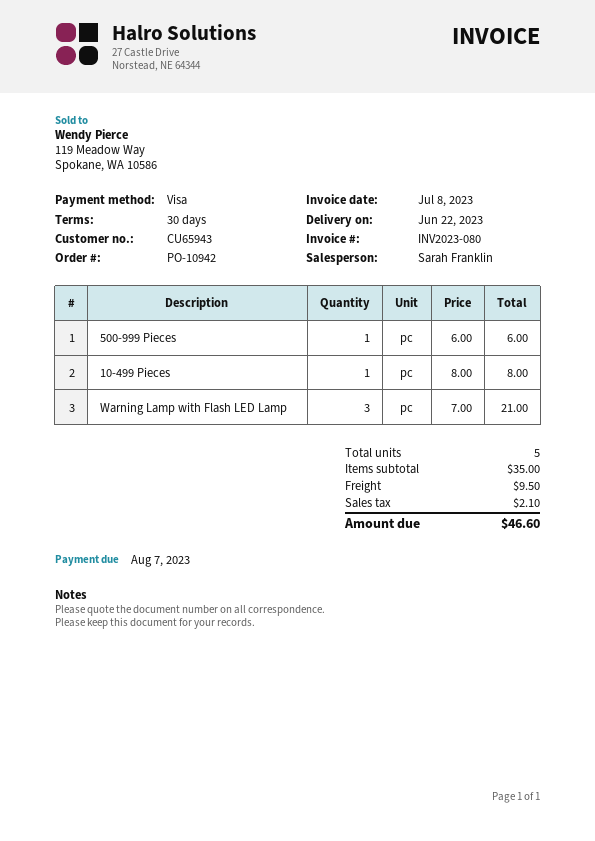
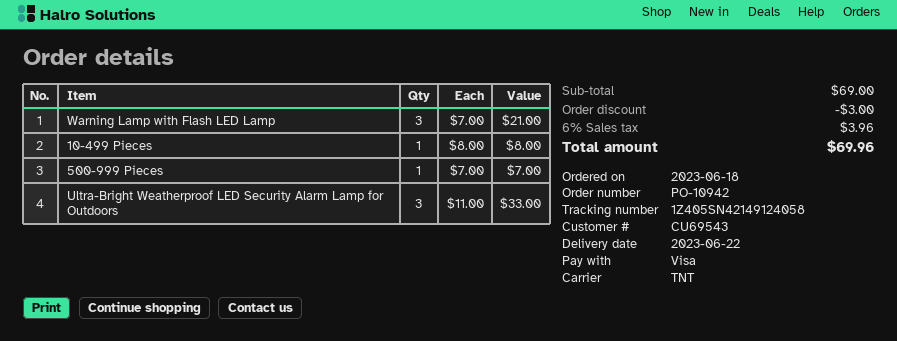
customer number: CU65943 -> CU69543
500-999 Pieces: 1 x 6.00 = 6.00 -> 1 x 7.00 = 7.00
Ultra-Bright Weatherproof LED Security Alarm Lamp for Outdoors: none -> 3 x 11.00 = 33.00
subtotal: 35.00 -> 69.00
discount: none -> 3.00
shipping: 9.50 -> none
tax: 2.10 -> 3.96
total: 46.60 -> 69.96

